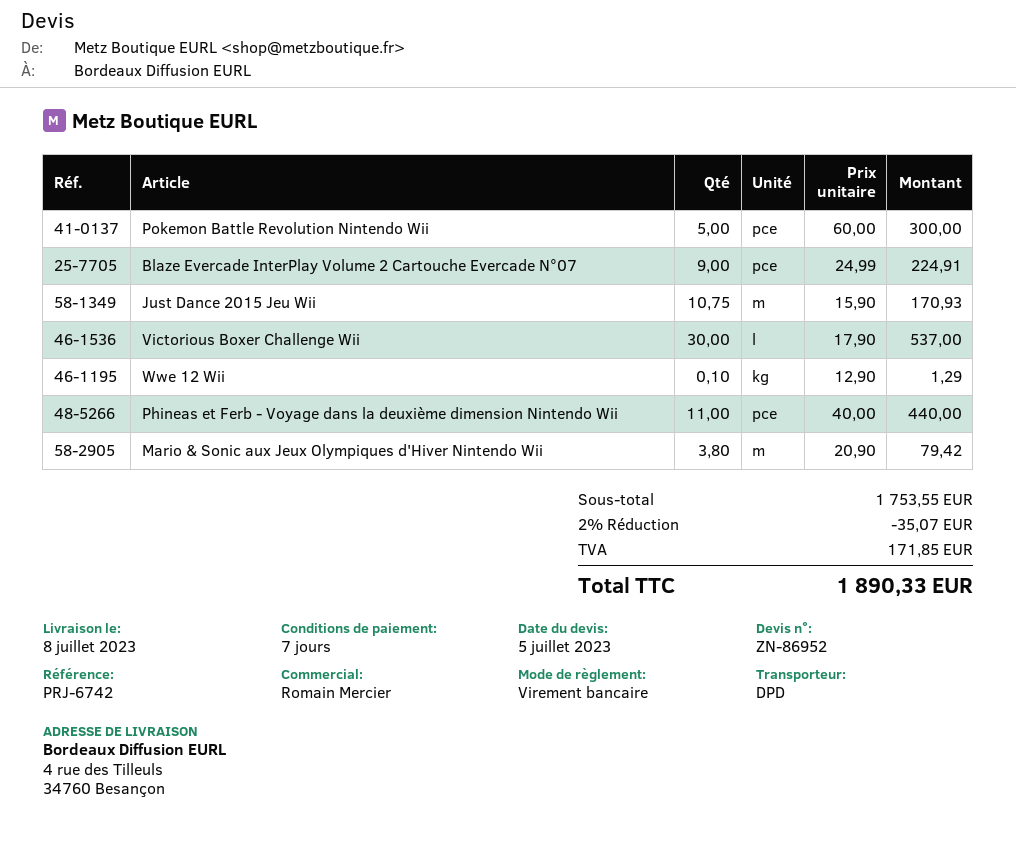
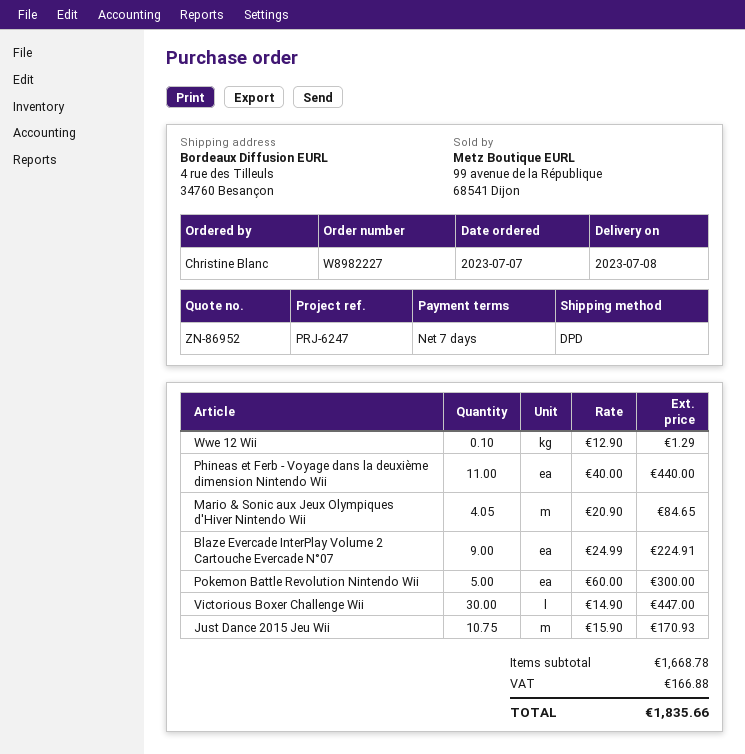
reference: PRJ-6742 -> PRJ-6247
Victorious Boxer Challenge Wii: 30 x 17.90 = 537.00 -> 30 x 14.90 = 447.00
Mario & Sonic aux Jeux Olympiques d'Hiver Nintendo Wii: 3.8 x 20.90 = 79.42 -> 4.05 x 20.90 = 84.65
subtotal: 1753.55 -> 1668.78
discount: 2% = 35.07 -> none
tax: 171.85 -> 166.88
total: 1890.33 -> 1835.66

